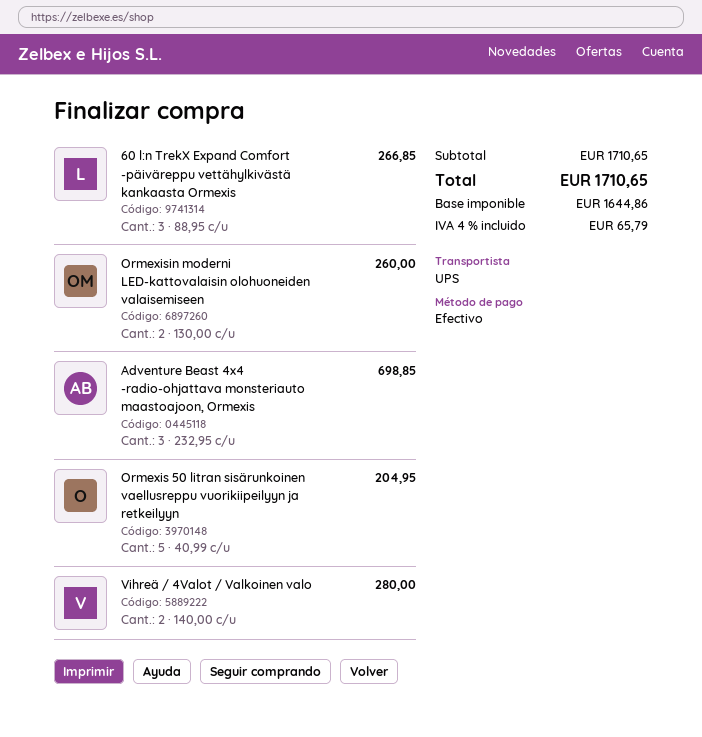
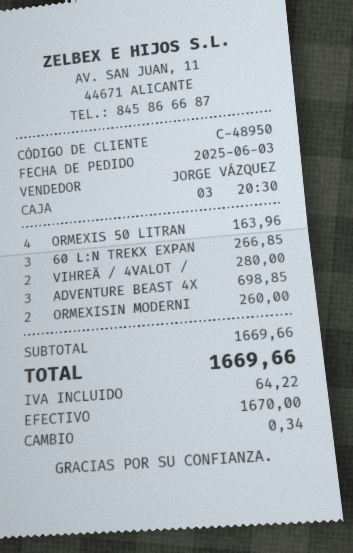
Ormexis 50 litran sisärunkoinen vaellusreppu vuorikiipeilyyn ja retkeilyyn: 5 for 204.95 -> 4 for 163.96
subtotal: 1710.65 -> 1669.66
tax: 65.79 -> 64.22
total: 1710.65 -> 1669.66

